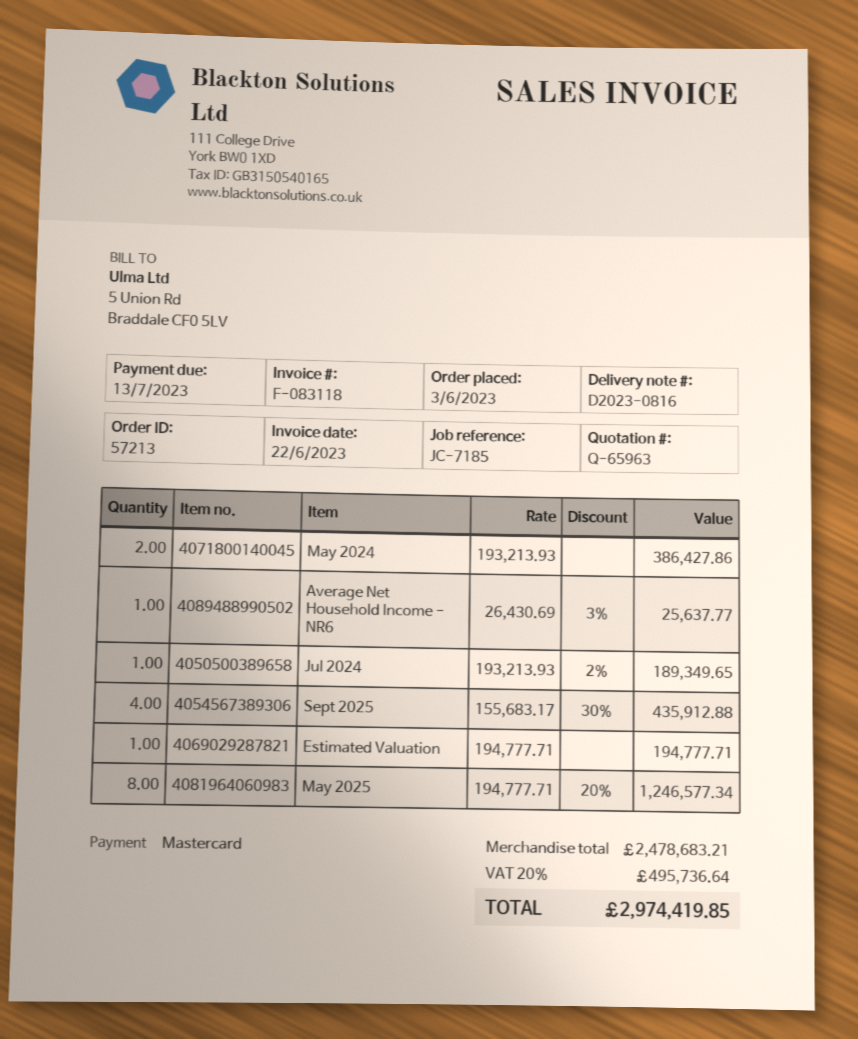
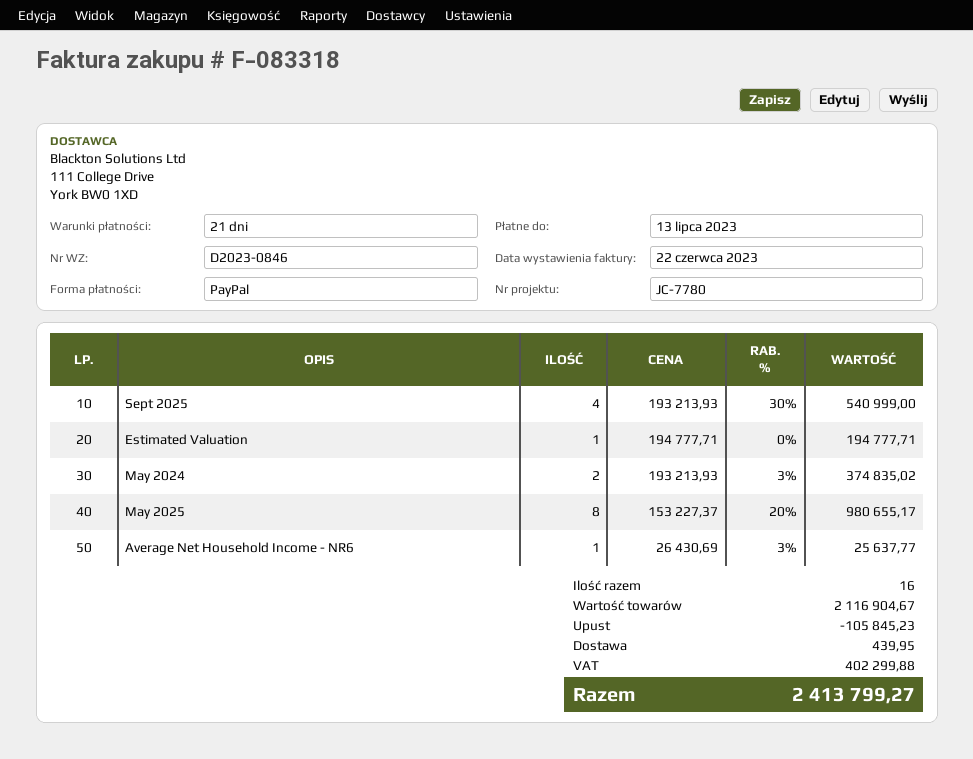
delivery note number: D2023-0816 -> D2023-0846
invoice number: F-083118 -> F-083318
reference: JC-7185 -> JC-7780
payment method: Mastercard -> PayPal
May 2024: 2 x 193213.93 = 386427.86 -> 2 x 193213.93 - 3% = 374835.02
Jul 2024: 1 x 193213.93 - 2% = 189349.65 -> none
Sept 2025: 4 x 155683.17 - 30% = 435912.88 -> 4 x 193213.93 - 30% = 540999.00
May 2025: 8 x 194777.71 - 20% = 1246577.34 -> 8 x 153227.37 - 20% = 980655.17
subtotal: 2478683.21 -> 2116904.67
discount: none -> 105845.23
shipping: none -> 439.95
tax: 495736.64 -> 402299.88
total: 2974419.85 -> 2413799.27

